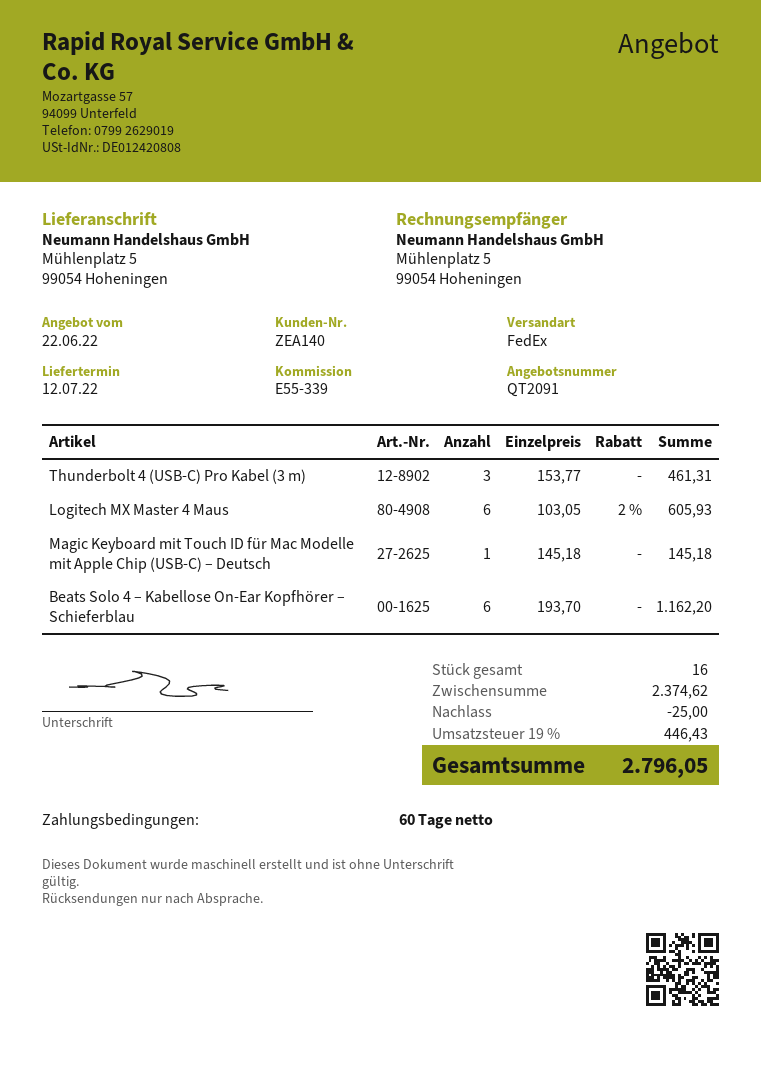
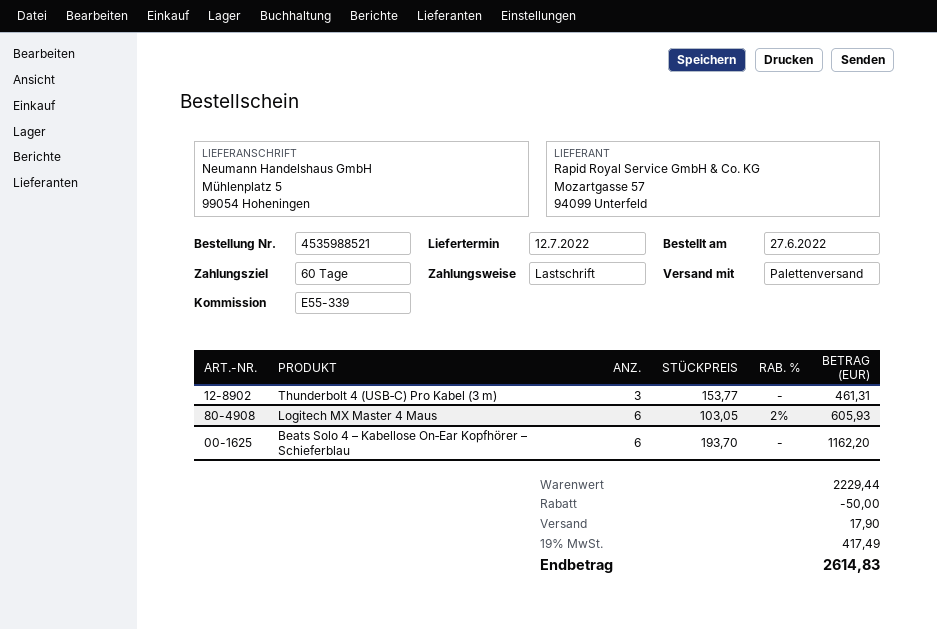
shipping method: FedEx -> pallet freight
Magic Keyboard mit Touch ID für Mac Modelle mit Apple Chip (USB-C) – Deutsch: 1 x 145.18 = 145.18 -> none
subtotal: 2374.62 -> 2229.44
discount: 25.00 -> 50.00
shipping: none -> 17.90
tax: 19% = 446.43 -> 19% = 417.49
total: 2796.05 -> 2614.83

